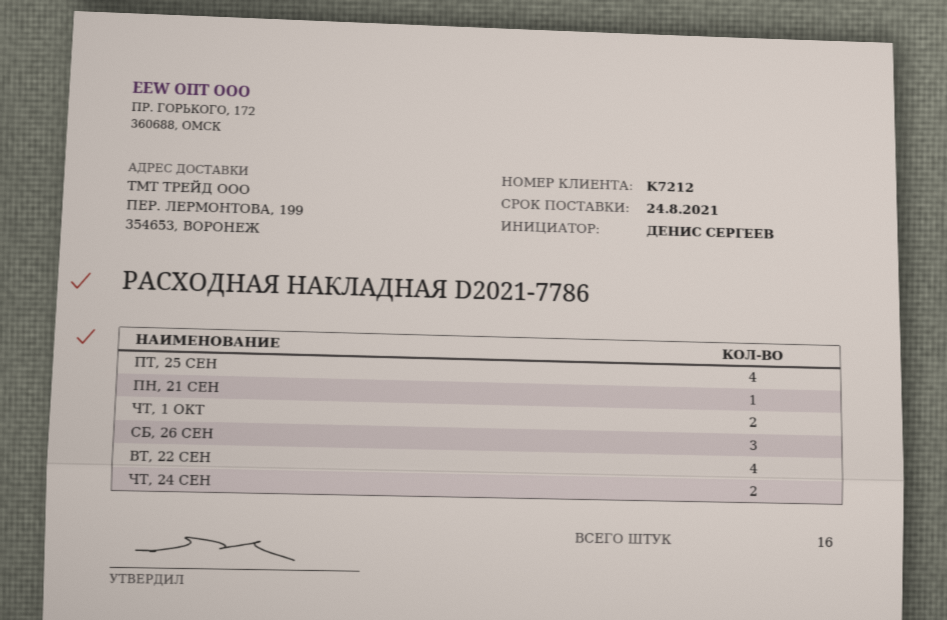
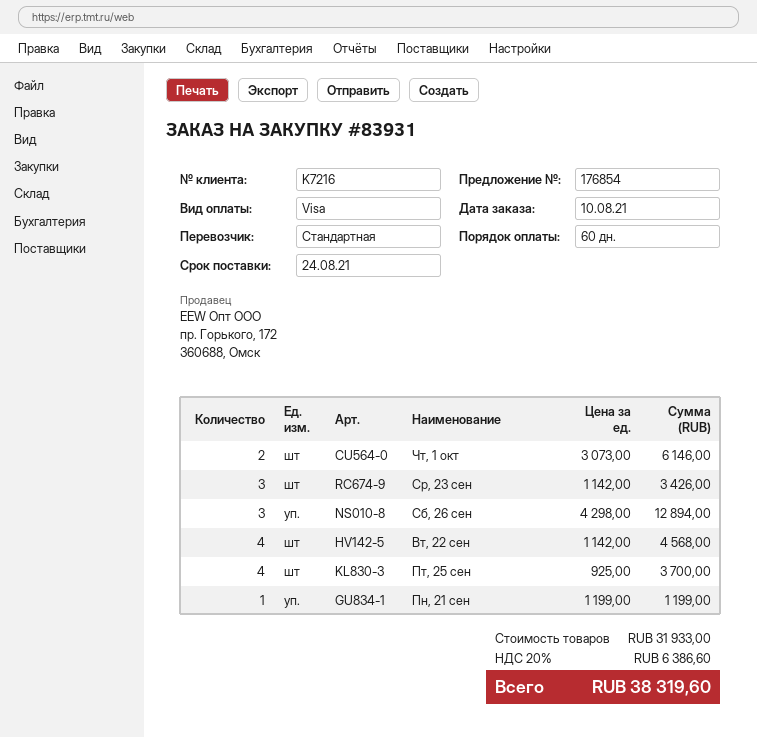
customer number: K7212 -> K7216
ЧТ, 24 СЕН: 2 -> none
Ср, 23 сен: none -> 3

